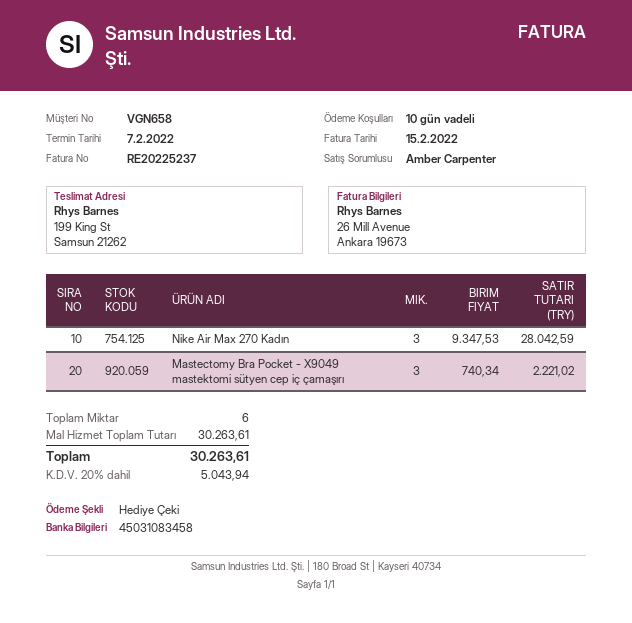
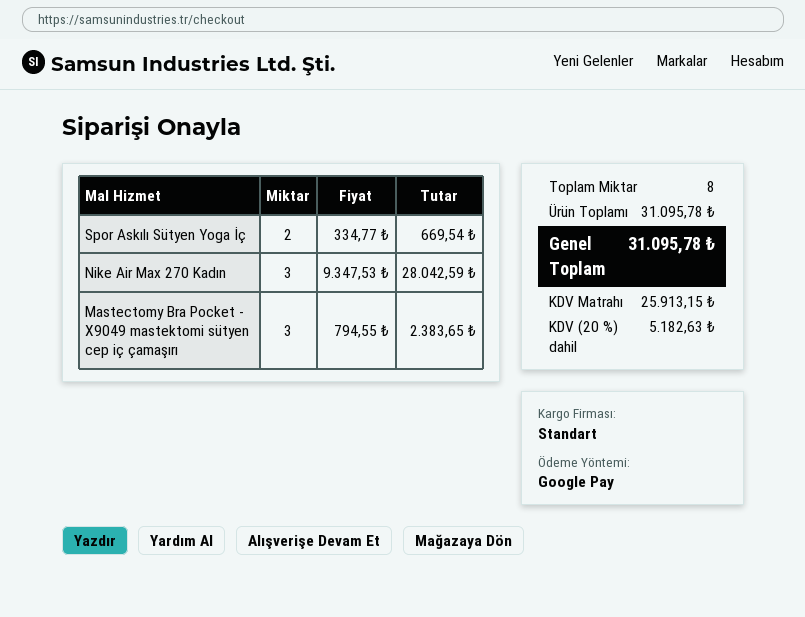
payment method: gift card -> Google Pay
Mastectomy Bra Pocket - X9049 mastektomi sütyen cep iç çamaşırı: 3 x 740.34 = 2221.02 -> 3 x 794.55 = 2383.65
Spor Askılı Sütyen Yoga İç: none -> 2 x 334.77 = 669.54
total quantity: 6 -> 8
subtotal: 30263.61 -> 31095.78
tax: 20% = 5043.94 -> 20% = 5182.63
total: 30263.61 -> 31095.78

